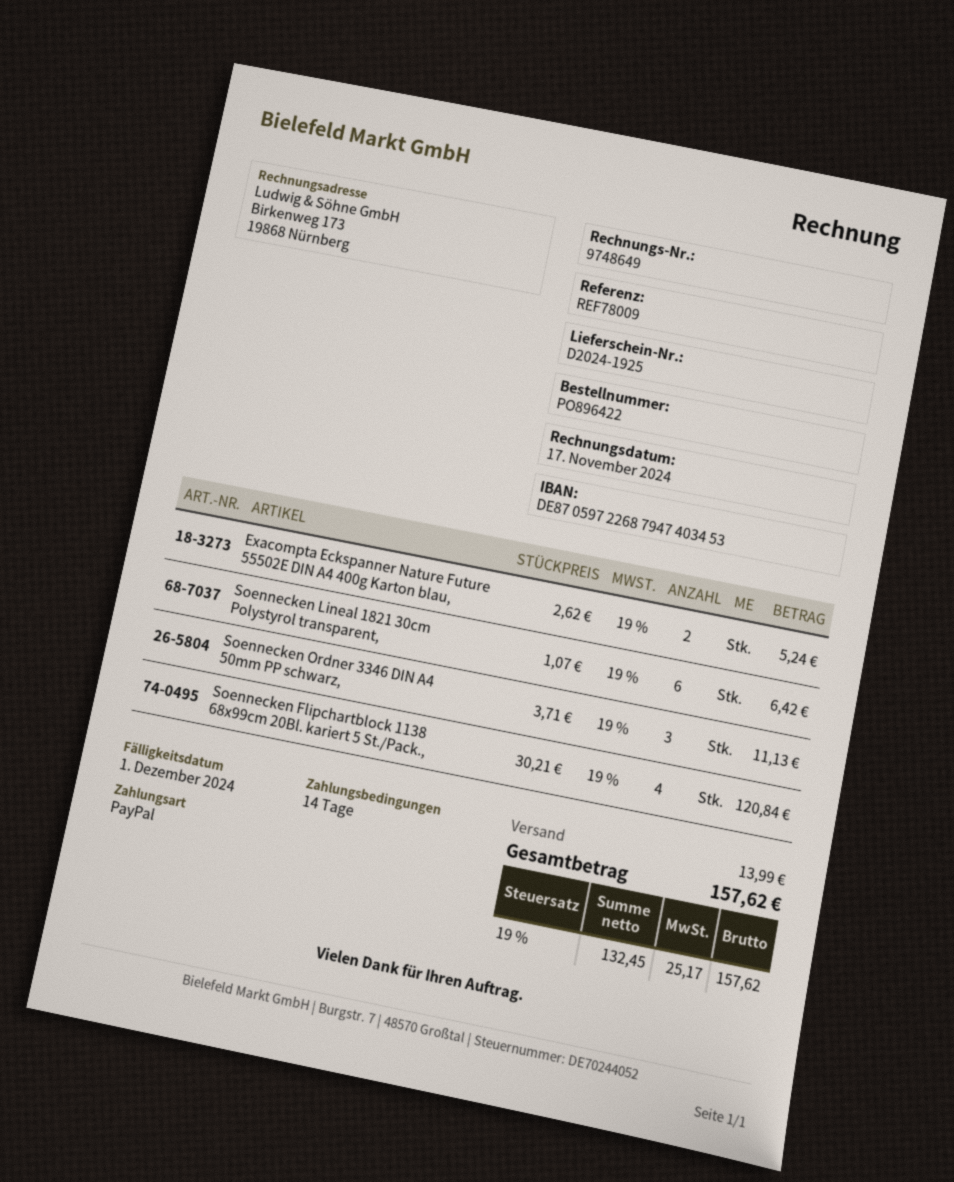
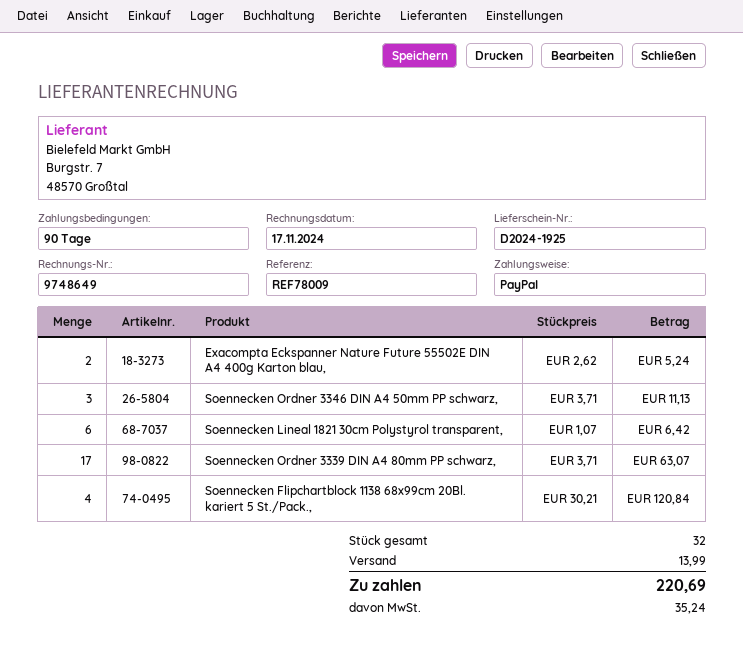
payment terms: 14 days -> 90 days
Soennecken Ordner 3339 DIN A4 80mm PP schwarz,: none -> 17 x 3.71 = 63.07
tax: 25.17 -> 35.24
total: 157.62 -> 220.69

